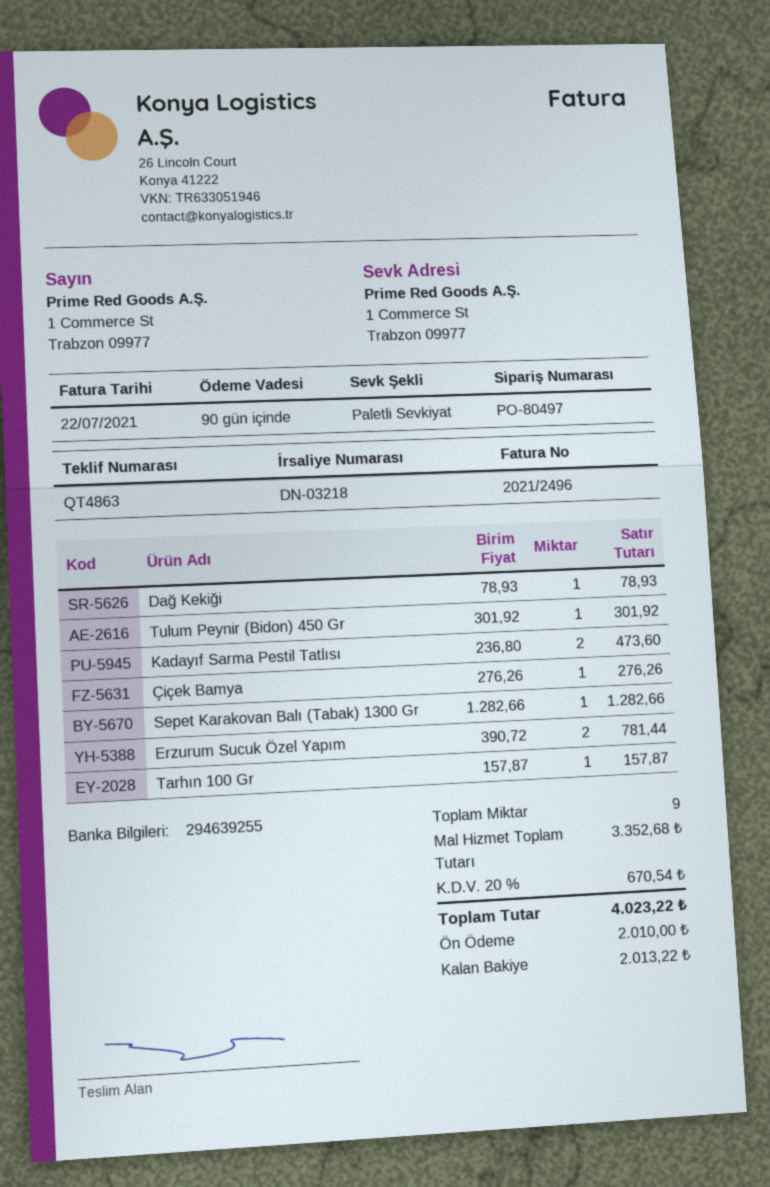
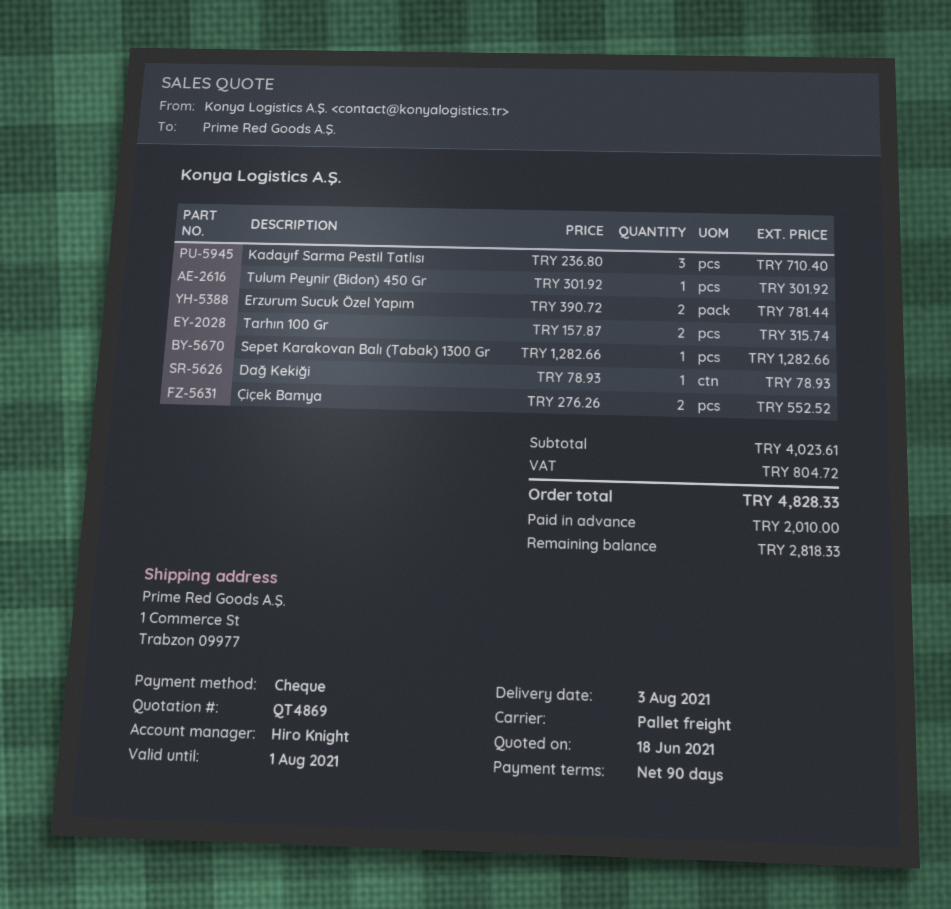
quote number: QT4863 -> QT4869
Kadayıf Sarma Pestil Tatlısı: 2 x 236.80 = 473.60 -> 3 x 236.80 = 710.40
Çiçek Bamya: 1 x 276.26 = 276.26 -> 2 x 276.26 = 552.52
Tarhın 100 Gr: 1 x 157.87 = 157.87 -> 2 x 157.87 = 315.74
subtotal: 3352.68 -> 4023.61
tax: 670.54 -> 804.72
total: 4023.22 -> 4828.33
balance: 2013.22 -> 2818.33

